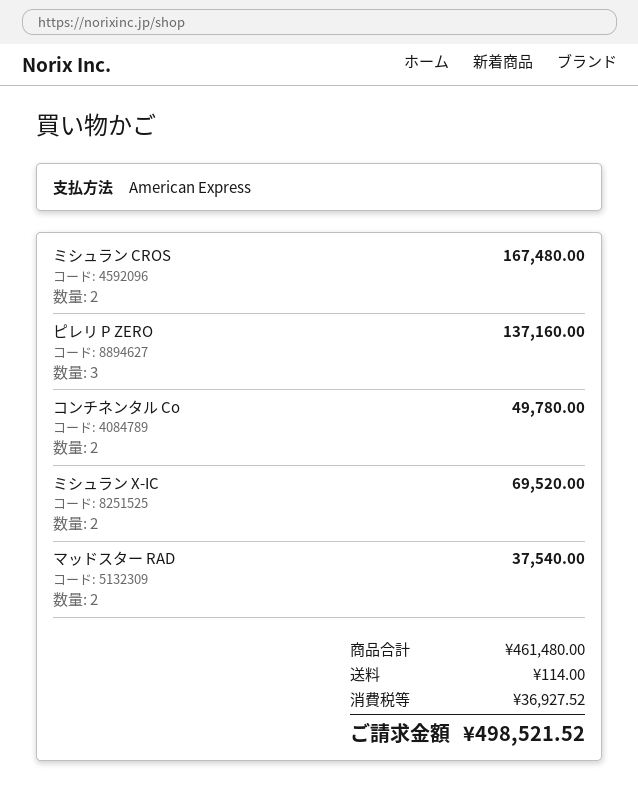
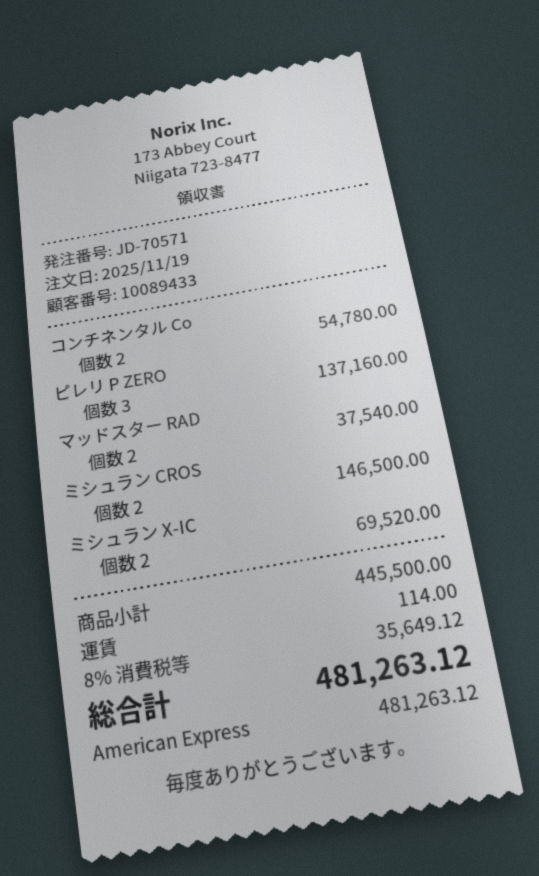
ミシュラン CROS: 2 for 167480.00 -> 2 for 146500.00
コンチネンタル Co: 2 for 49780.00 -> 2 for 54780.00
subtotal: 461480.00 -> 445500.00
tax: 36927.52 -> 35649.12
total: 498521.52 -> 481263.12

